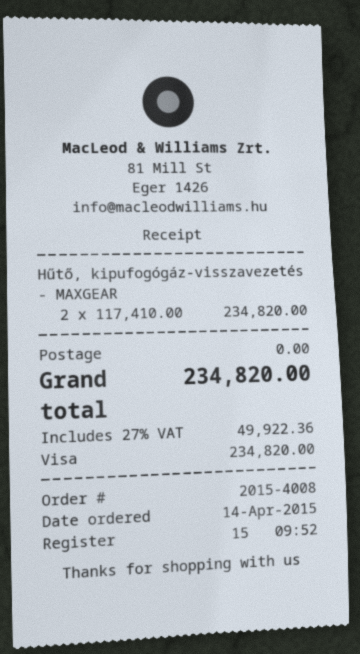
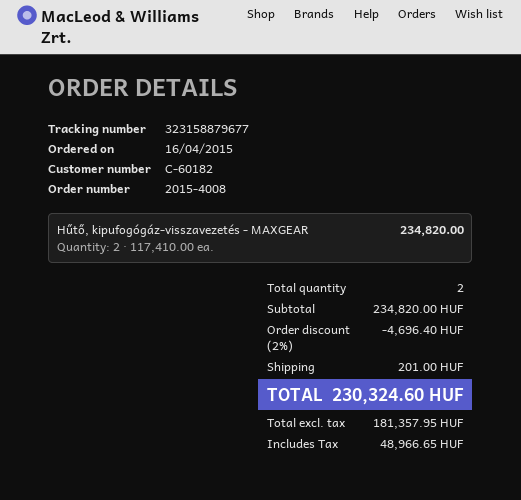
order date: 2015-04-14 -> 2015-04-16
discount: none -> 2% = 4696.40
shipping: 0.00 -> 201.00
tax: 49922.36 -> 48966.65
total: 234820.00 -> 230324.60

